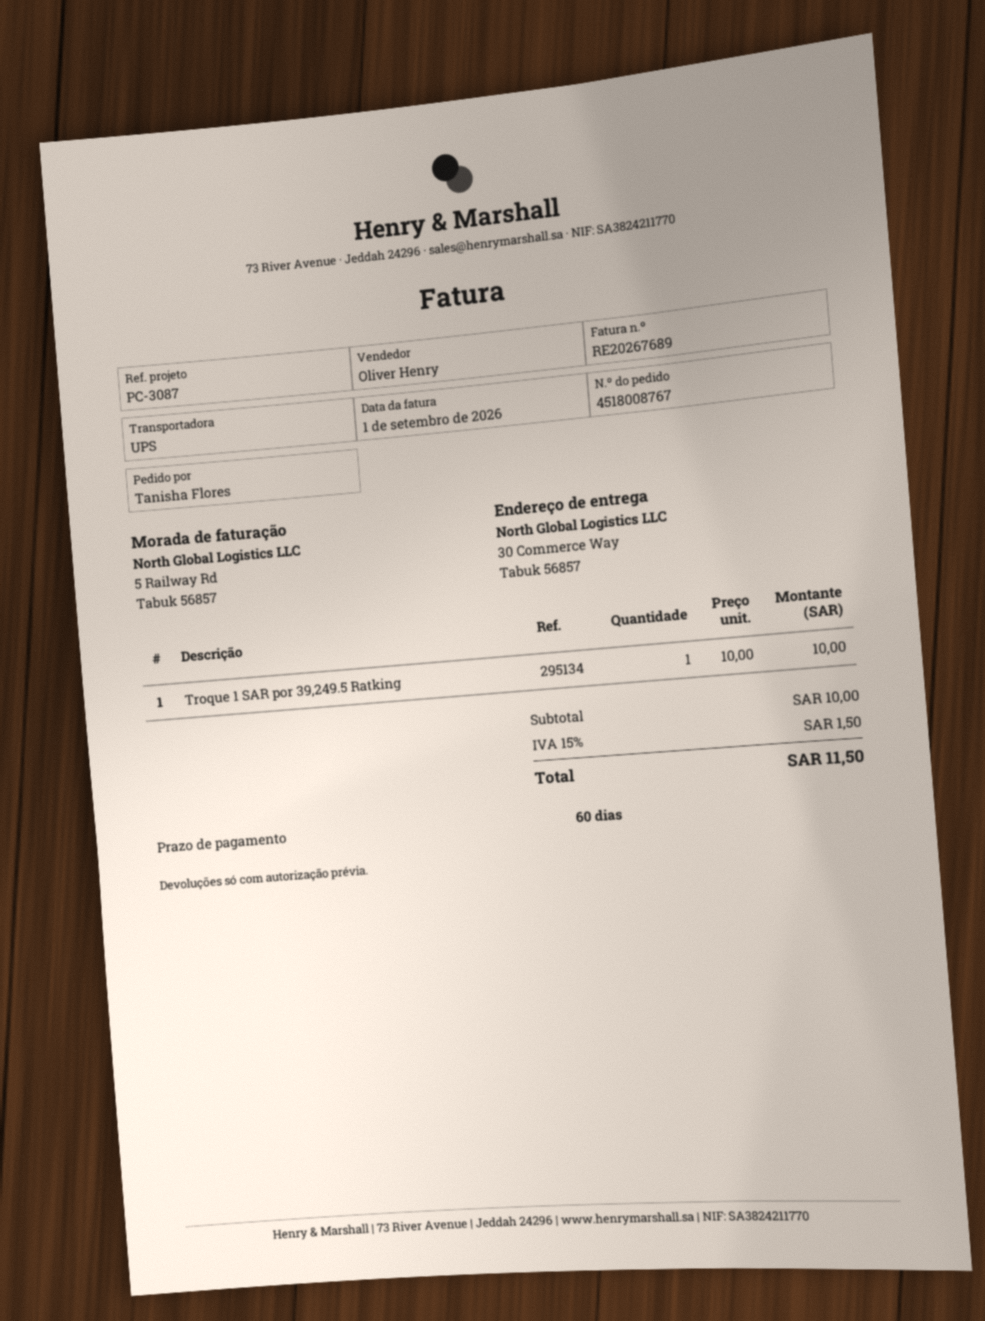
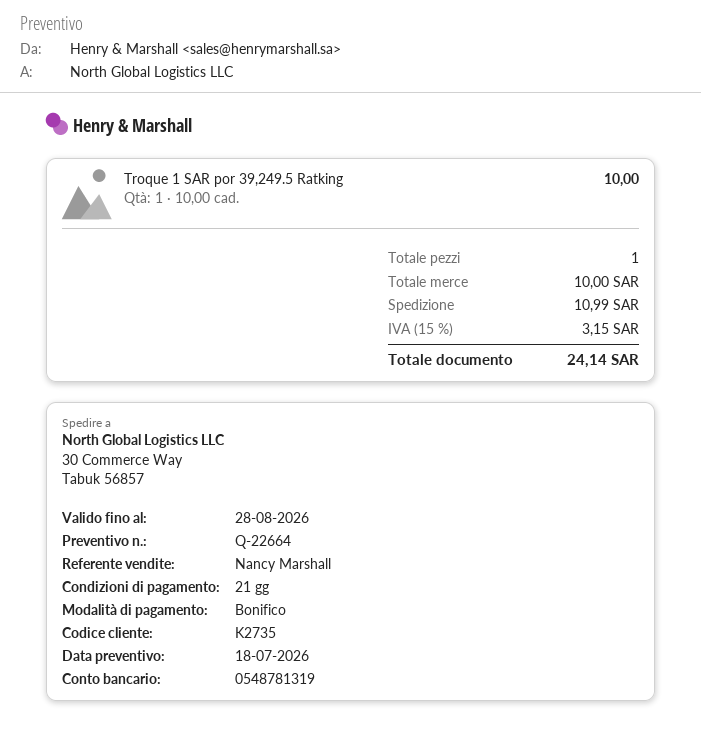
payment terms: 60 days -> 21 days
sales rep: Oliver Henry -> Nancy Marshall
shipping: none -> 10.99
tax: 15% = 1.50 -> 15% = 3.15
total: 11.50 -> 24.14

